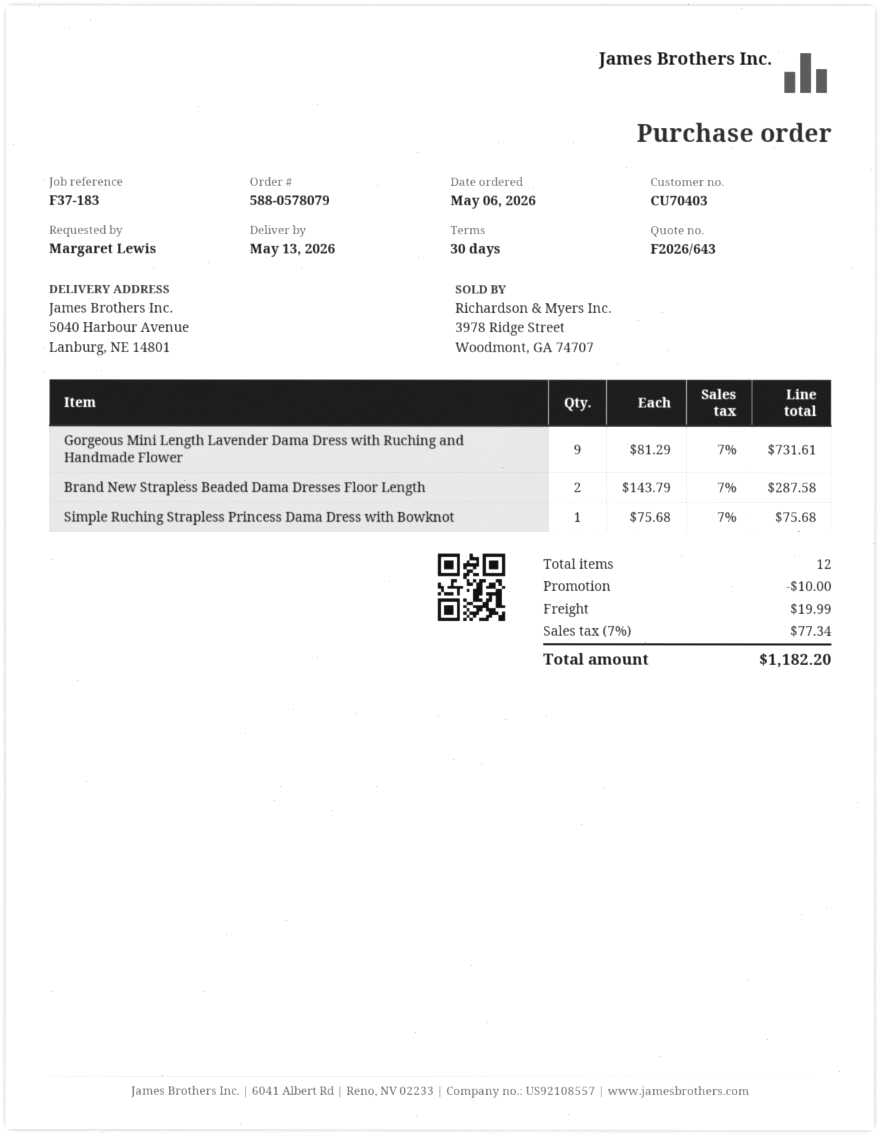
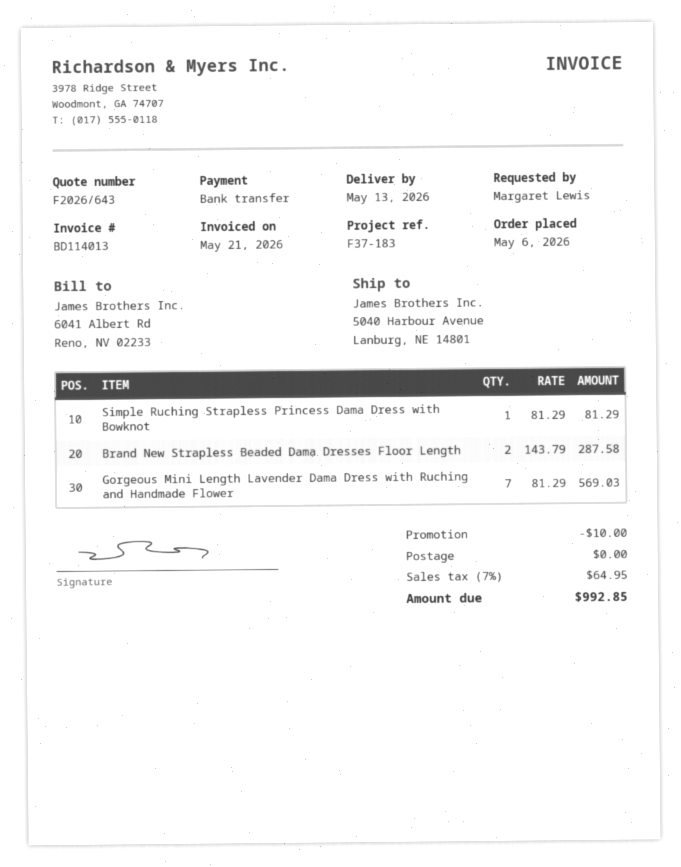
Gorgeous Mini Length Lavender Dama Dress with Ruching and Handmade Flower: 9 x 81.29 = 731.61 -> 7 x 81.29 = 569.03
Simple Ruching Strapless Princess Dama Dress with Bowknot: 1 x 75.68 = 75.68 -> 1 x 81.29 = 81.29
shipping: 19.99 -> 0.00
tax: 7% = 77.34 -> 7% = 64.95
total: 1182.20 -> 992.85

